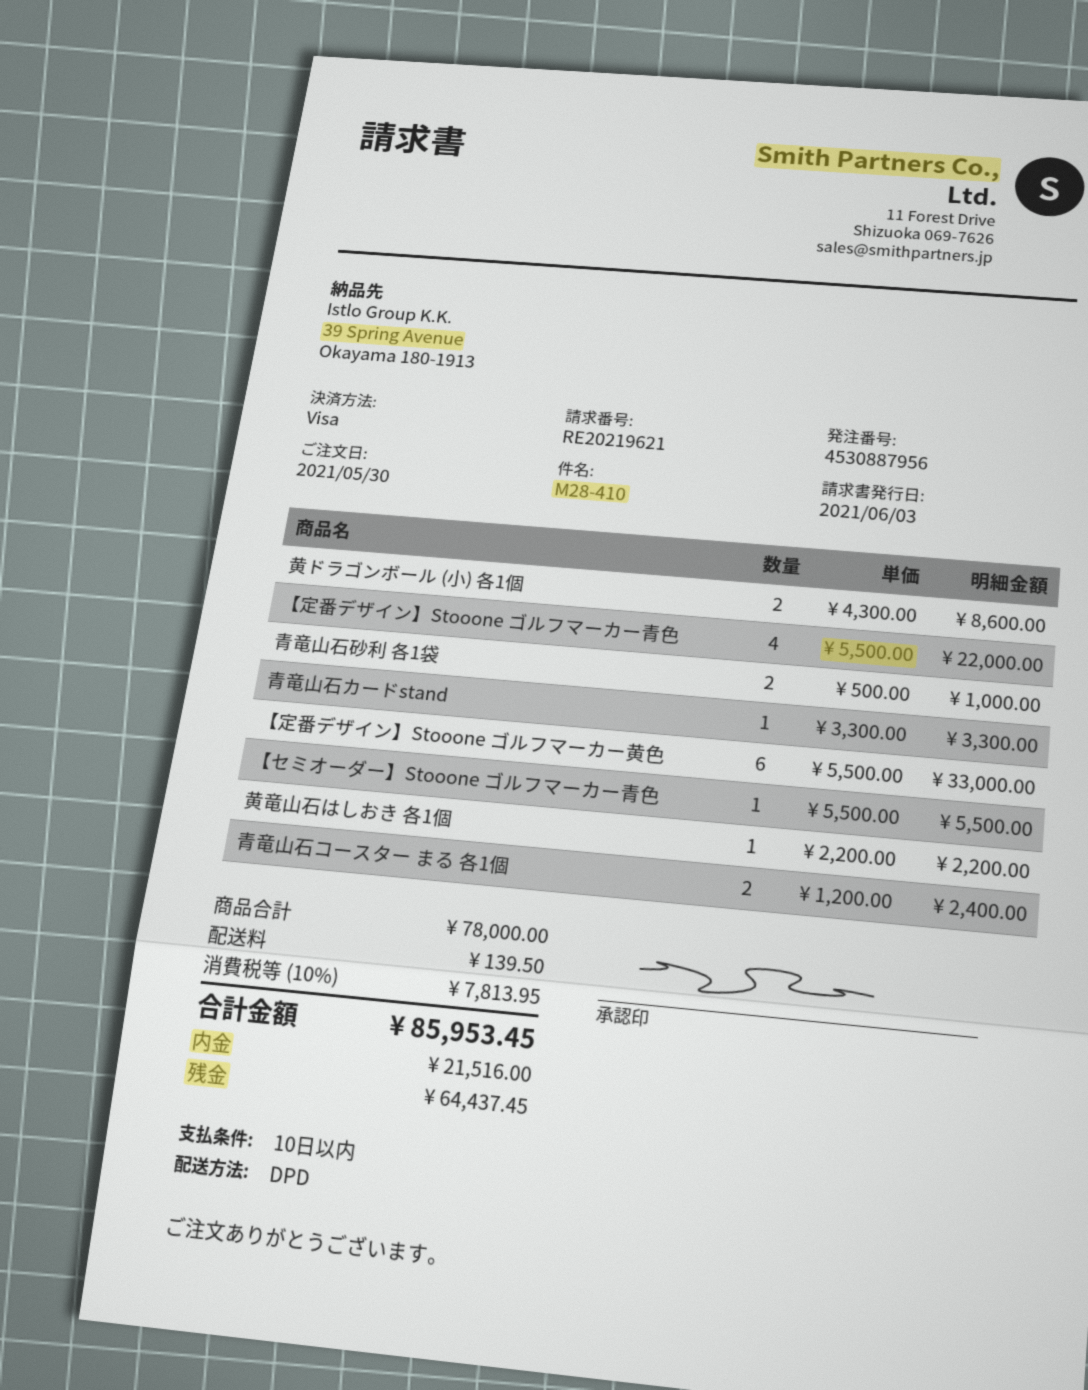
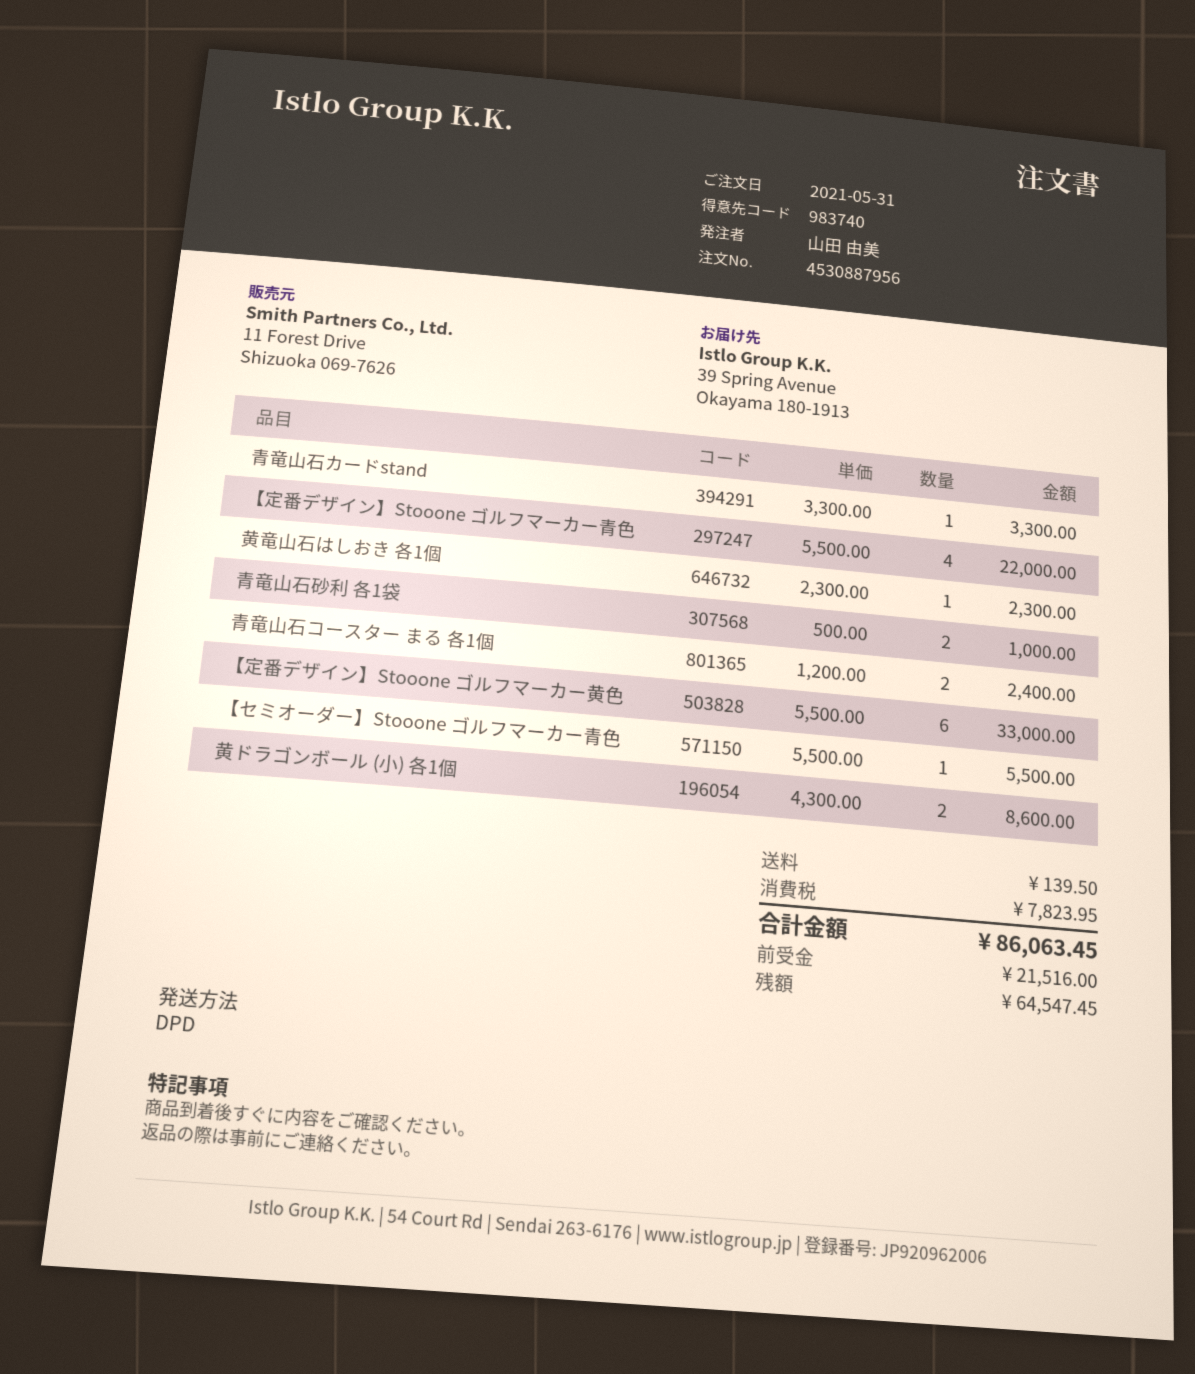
order date: 2021-05-30 -> 2021-05-31
黄竜山石はしおき 各1個: 1 x 2200.00 = 2200.00 -> 1 x 2300.00 = 2300.00
tax: 7813.95 -> 7823.95
total: 85953.45 -> 86063.45
balance: 64437.45 -> 64547.45

